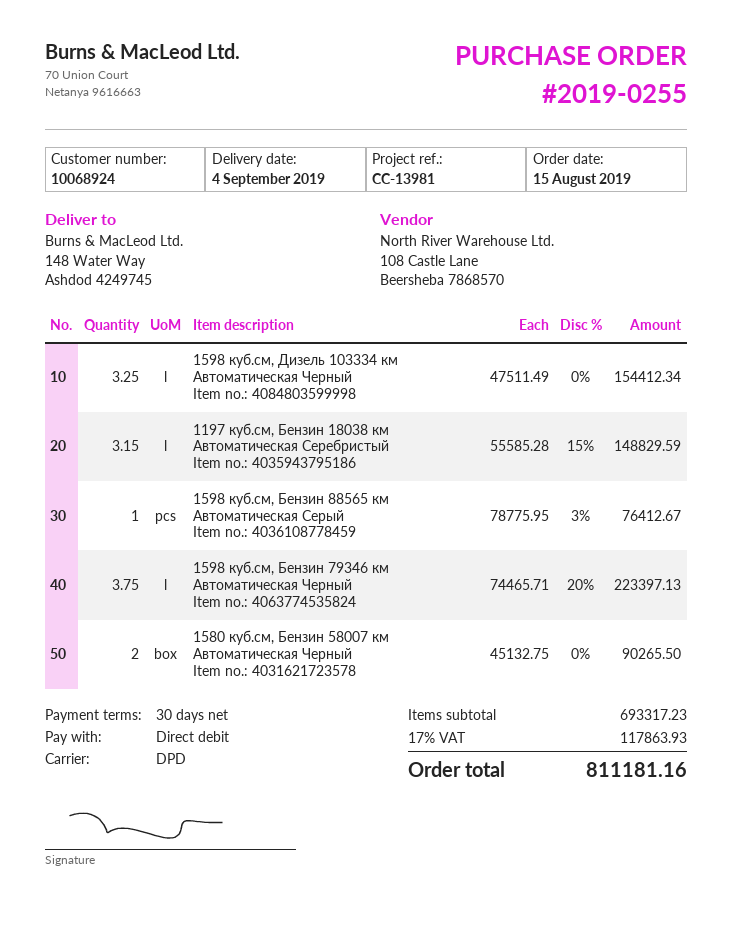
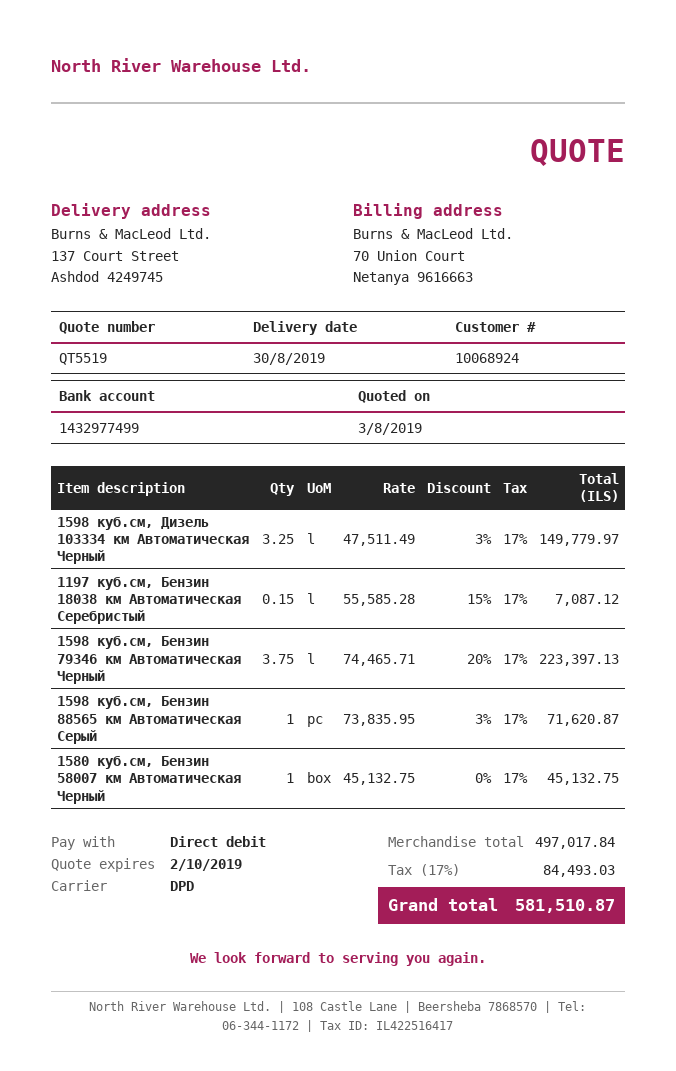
delivery date: 2019-09-04 -> 2019-08-30
ship to: 148 Water Way, Ashdod 4249745 -> 137 Court Street, Ashdod 4249745
1598 куб.см, Дизель 103334 км Автоматическая Черный: 3.25 x 47511.49 = 154412.34 -> 3.25 x 47511.49 - 3% = 149779.97
1197 куб.см, Бензин 18038 км Автоматическая Серебристый: 3.15 x 55585.28 - 15% = 148829.59 -> 0.15 x 55585.28 - 15% = 7087.12
1598 куб.см, Бензин 88565 км Автоматическая Серый: 1 x 78775.95 - 3% = 76412.67 -> 1 x 73835.95 - 3% = 71620.87
1580 куб.см, Бензин 58007 км Автоматическая Черный: 2 x 45132.75 = 90265.50 -> 1 x 45132.75 = 45132.75
subtotal: 693317.23 -> 497017.84
tax: 17% = 117863.93 -> 17% = 84493.03
total: 811181.16 -> 581510.87

